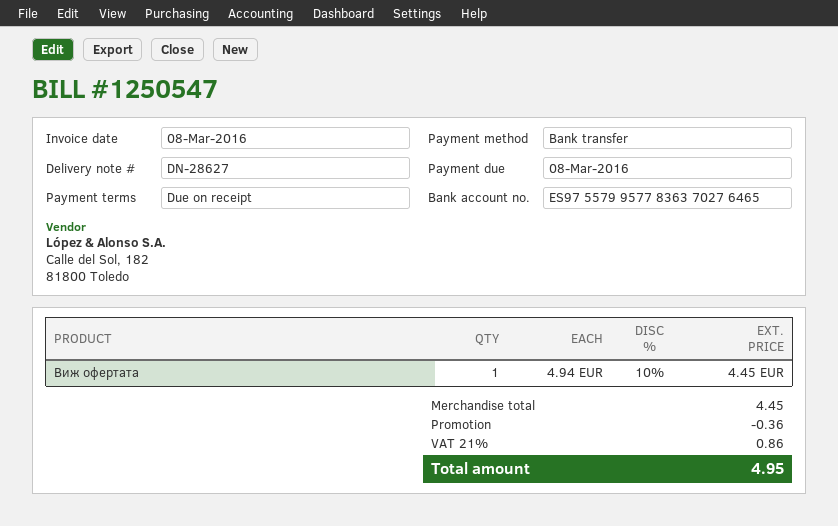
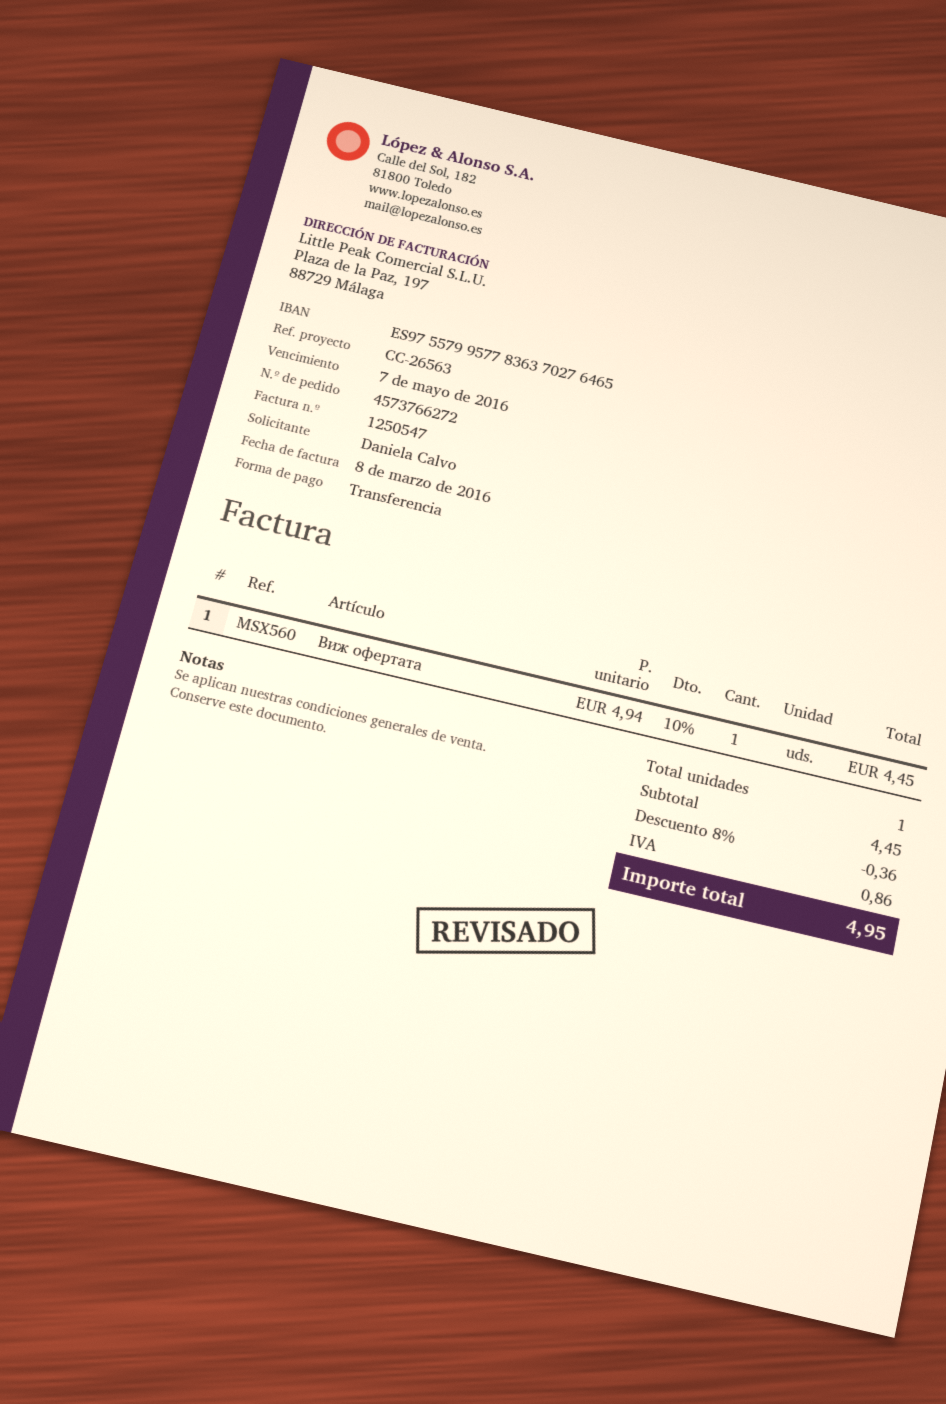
due date: 2016-03-08 -> 2016-05-07

